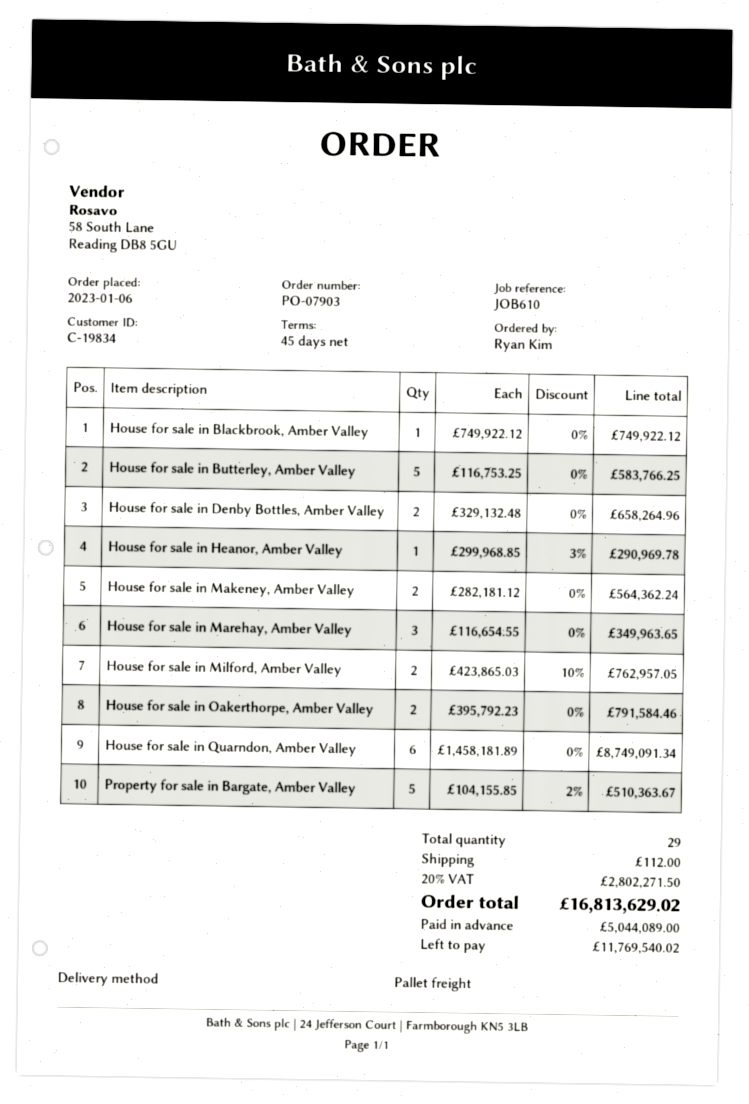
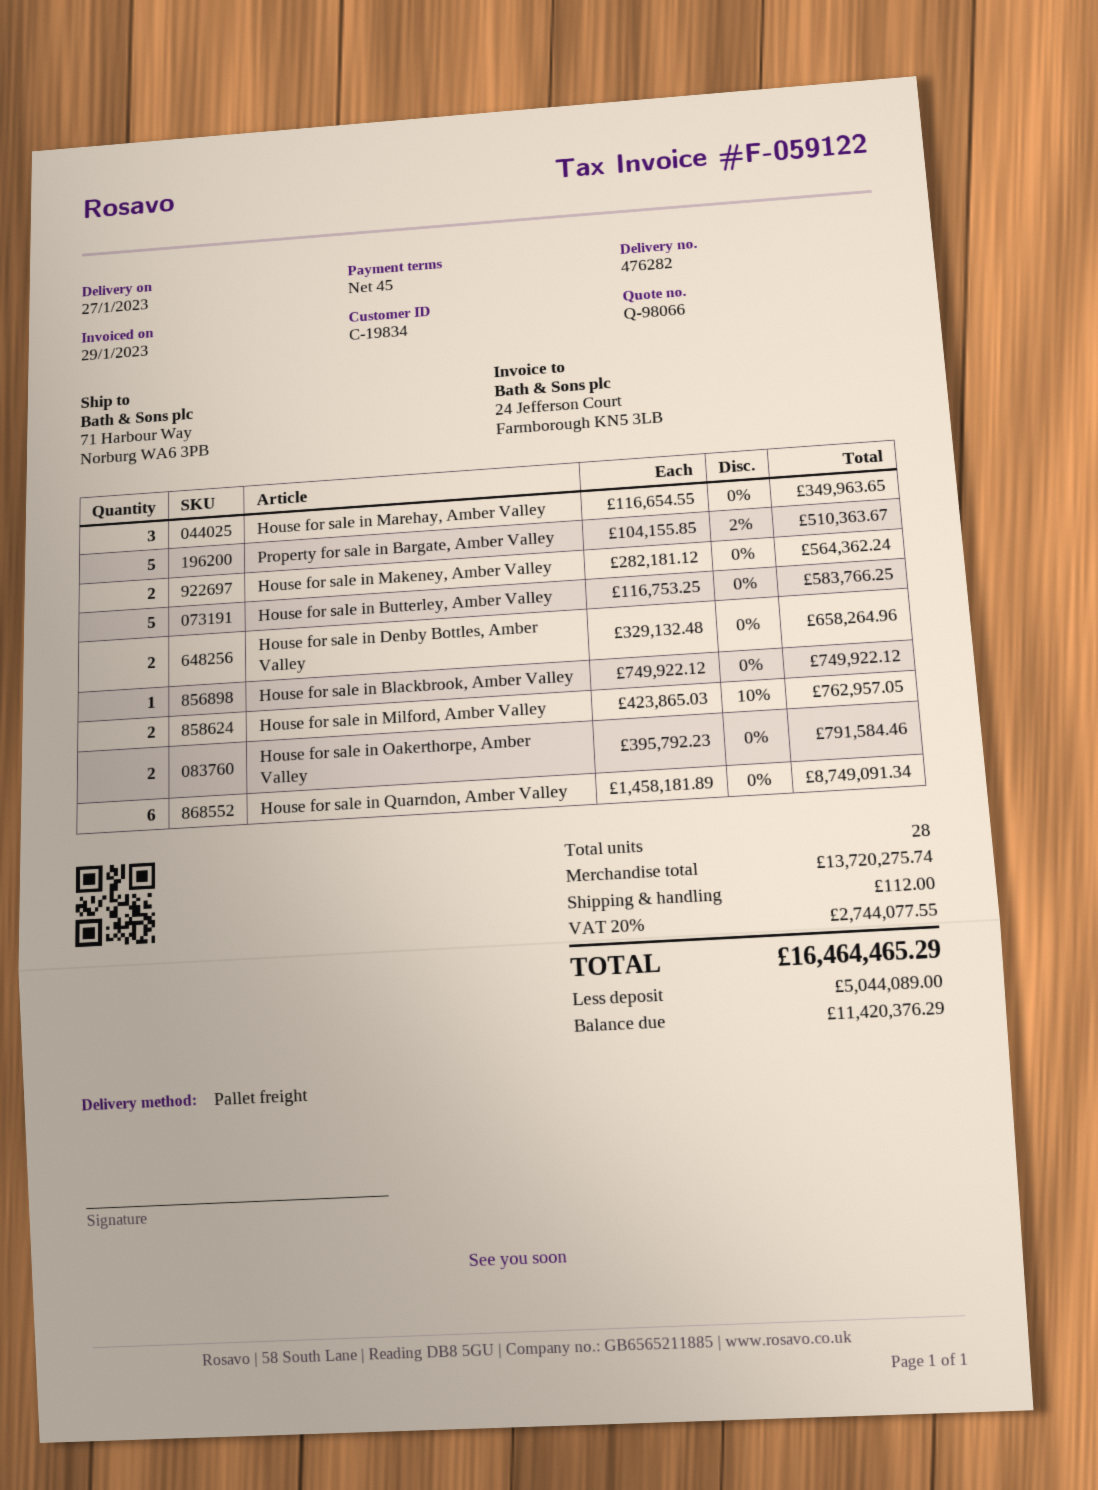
House for sale in Heanor, Amber Valley: 1 x 299968.85 - 3% = 290969.78 -> none
total quantity: 29 -> 28
tax: 20% = 2802271.50 -> 20% = 2744077.55
total: 16813629.02 -> 16464465.29
balance: 11769540.02 -> 11420376.29

